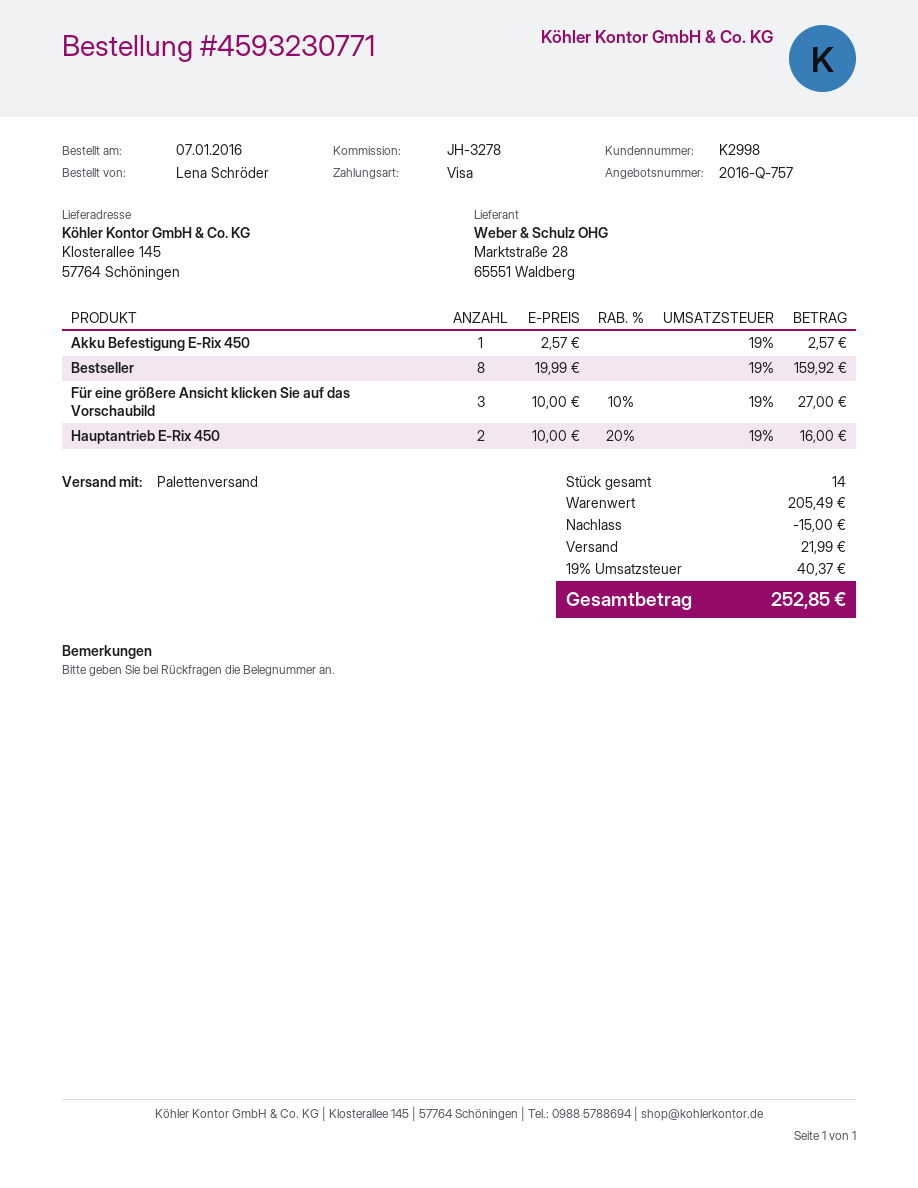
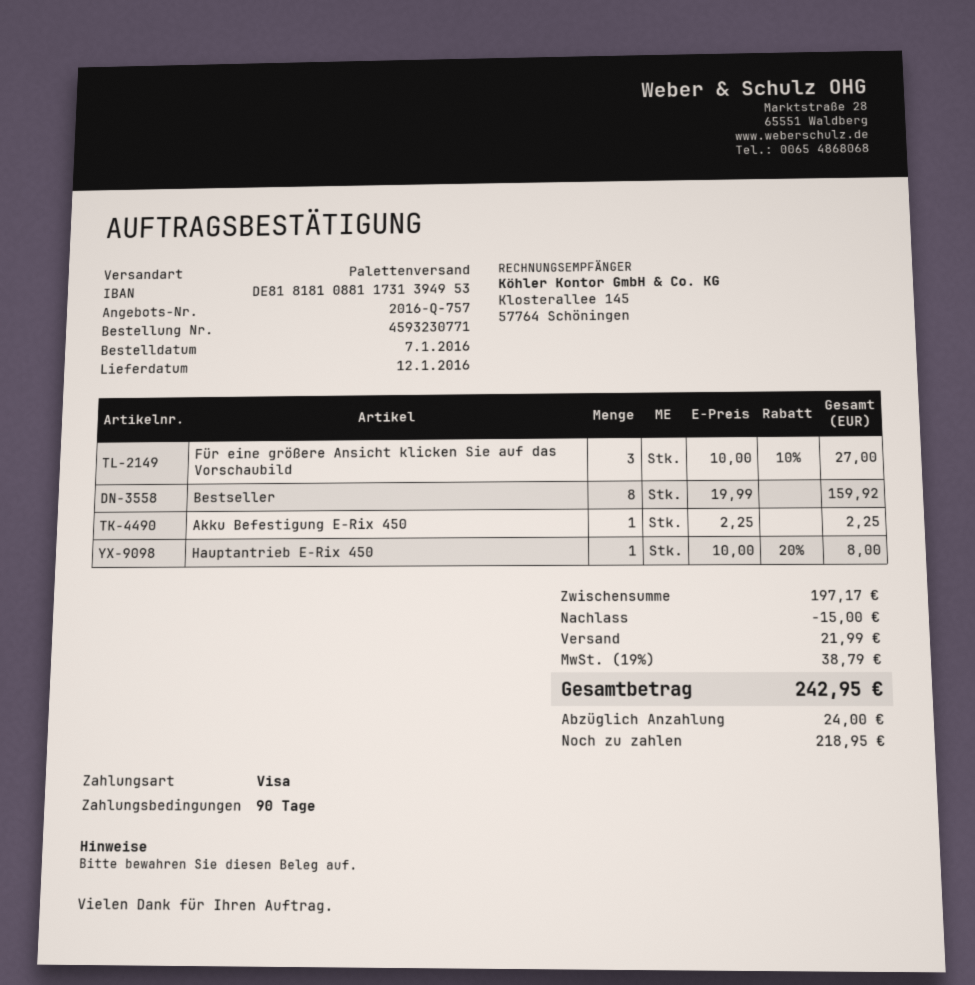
Akku Befestigung E-Rix 450: 1 x 2.57 = 2.57 -> 1 x 2.25 = 2.25
Hauptantrieb E-Rix 450: 2 x 10.00 - 20% = 16.00 -> 1 x 10.00 - 20% = 8.00
subtotal: 205.49 -> 197.17
tax: 19% = 40.37 -> 19% = 38.79
total: 252.85 -> 242.95

